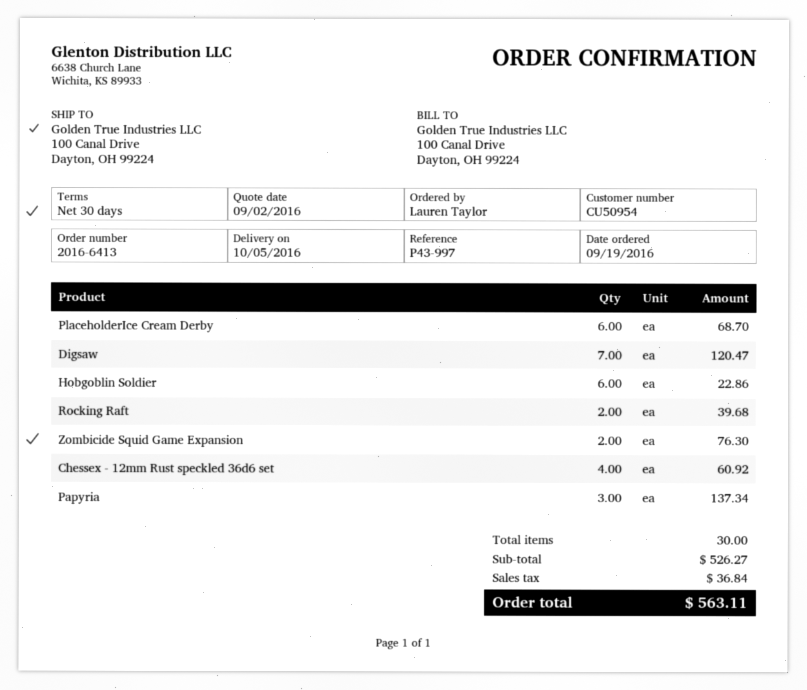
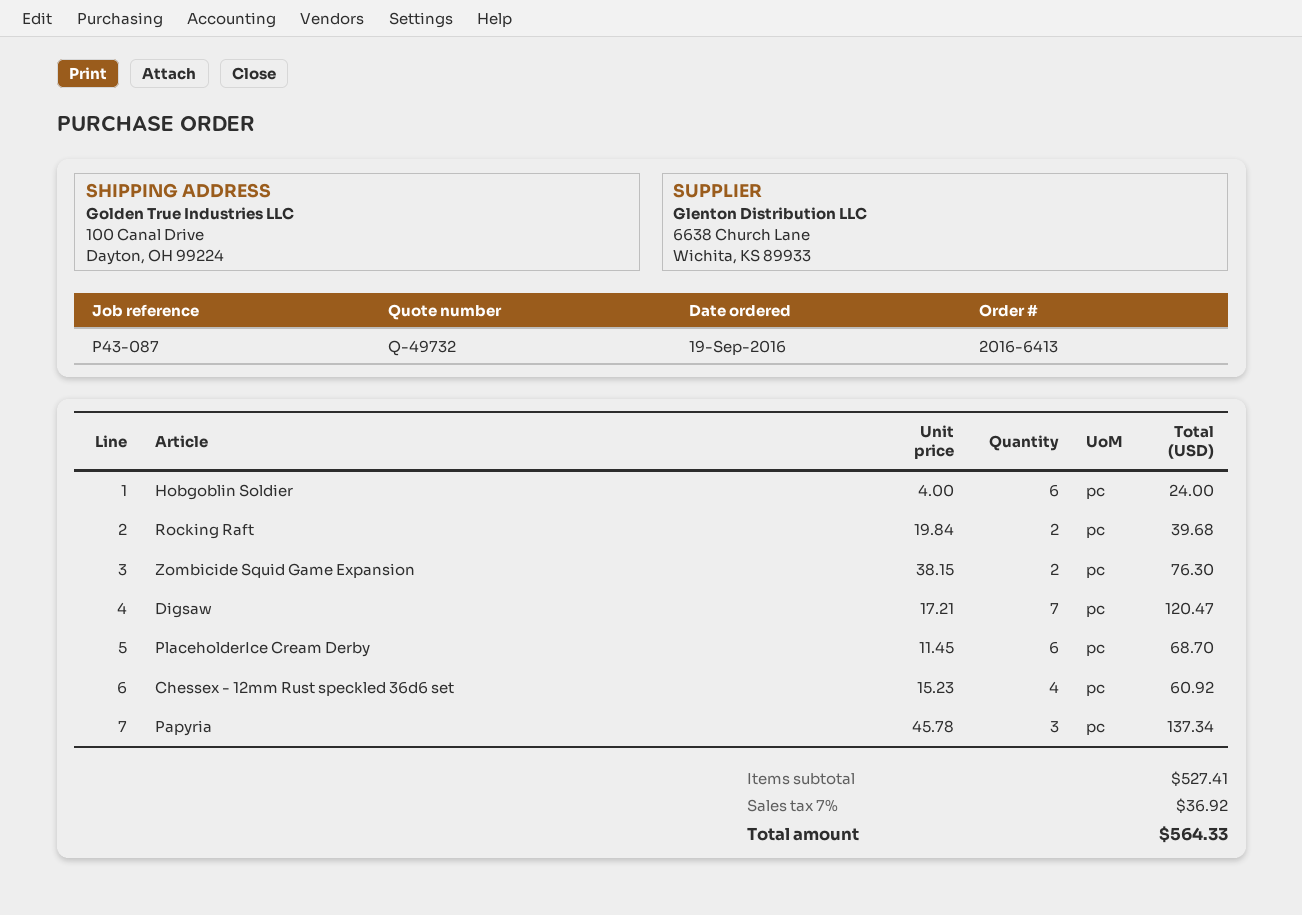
reference: P43-997 -> P43-087
Hobgoblin Soldier: 6 for 22.86 -> 6 for 24.00
subtotal: 526.27 -> 527.41
tax: 36.84 -> 36.92
total: 563.11 -> 564.33

